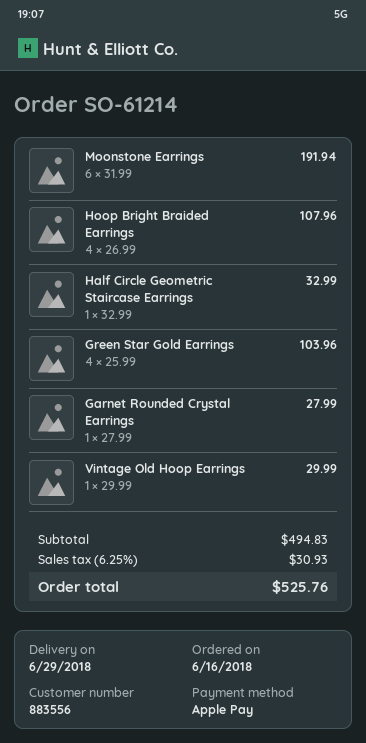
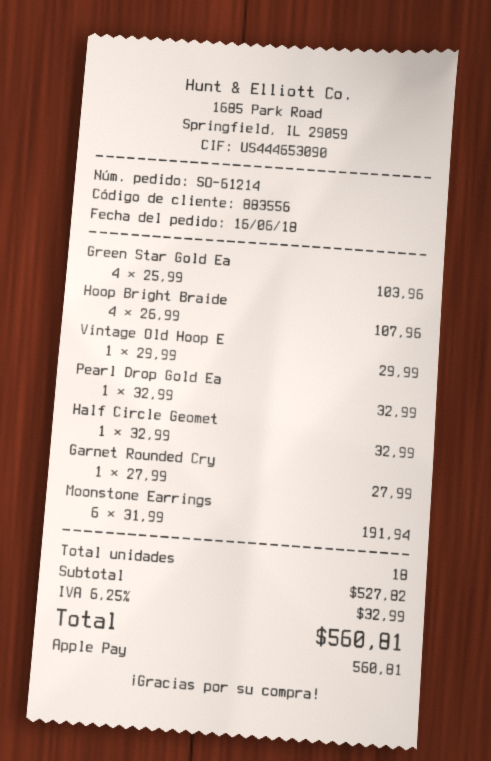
Pearl Drop Gold Ea: none -> 1 x 32.99 = 32.99
subtotal: 494.83 -> 527.82
tax: 6.25% = 30.93 -> 6.25% = 32.99
total: 525.76 -> 560.81

